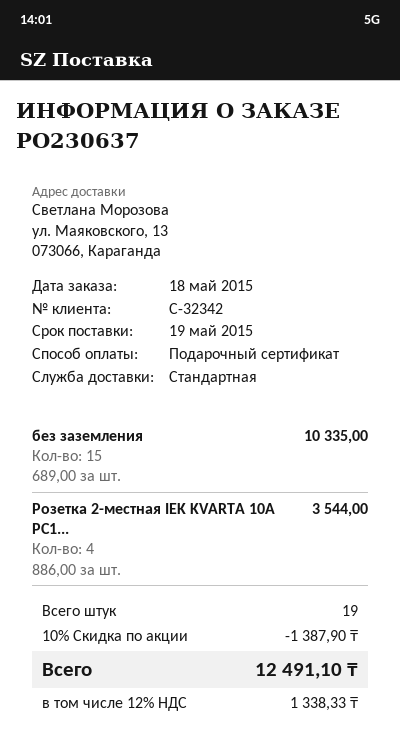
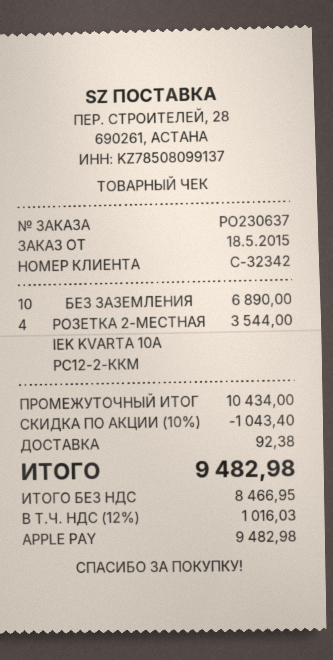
payment method: gift card -> Apple Pay
без заземления: 15 for 10335.00 -> 10 for 6890.00
discount: 10% = 1387.90 -> 10% = 1043.40
shipping: none -> 92.38
tax: 12% = 1338.33 -> 12% = 1016.03
total: 12491.10 -> 9482.98

